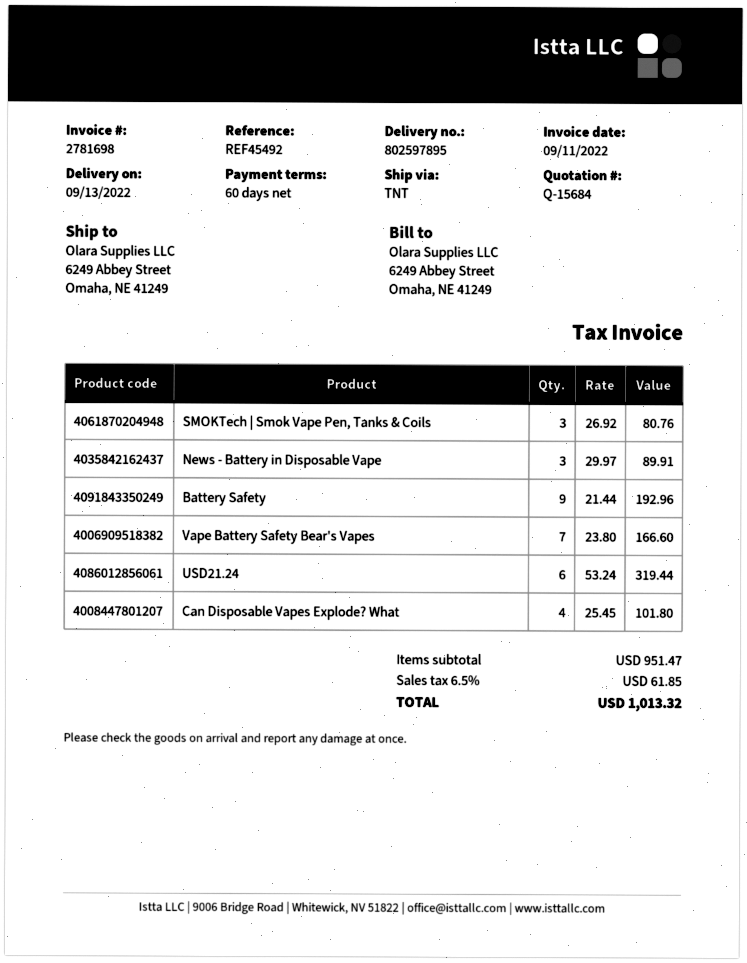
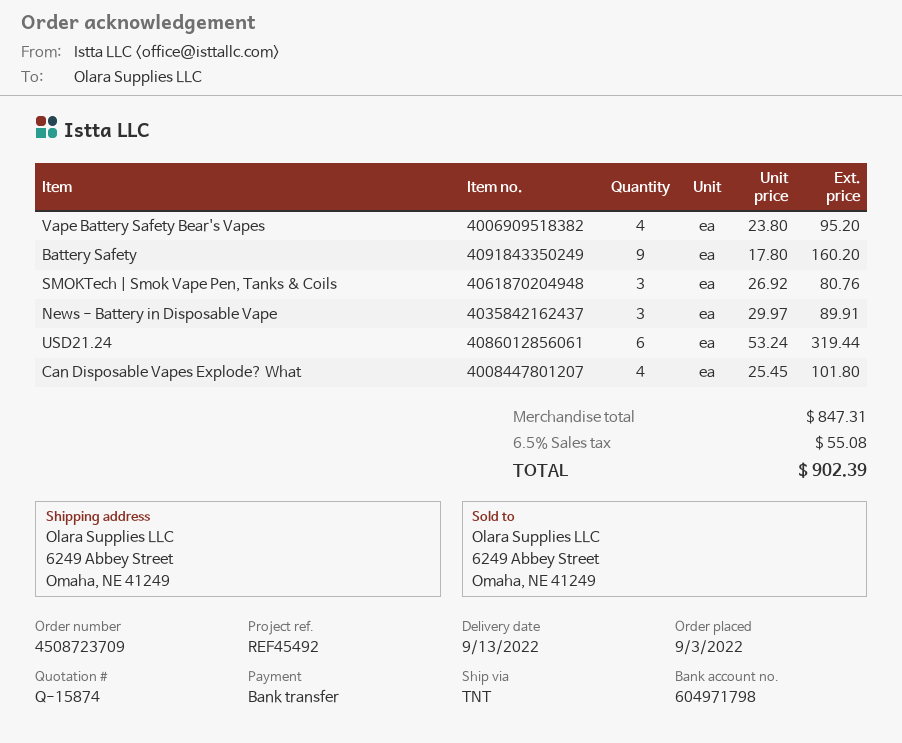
quote number: Q-15684 -> Q-15874
Battery Safety: 9 x 21.44 = 192.96 -> 9 x 17.80 = 160.20
Vape Battery Safety Bear's Vapes: 7 x 23.80 = 166.60 -> 4 x 23.80 = 95.20
subtotal: 951.47 -> 847.31
tax: 6.5% = 61.85 -> 6.5% = 55.08
total: 1013.32 -> 902.39

